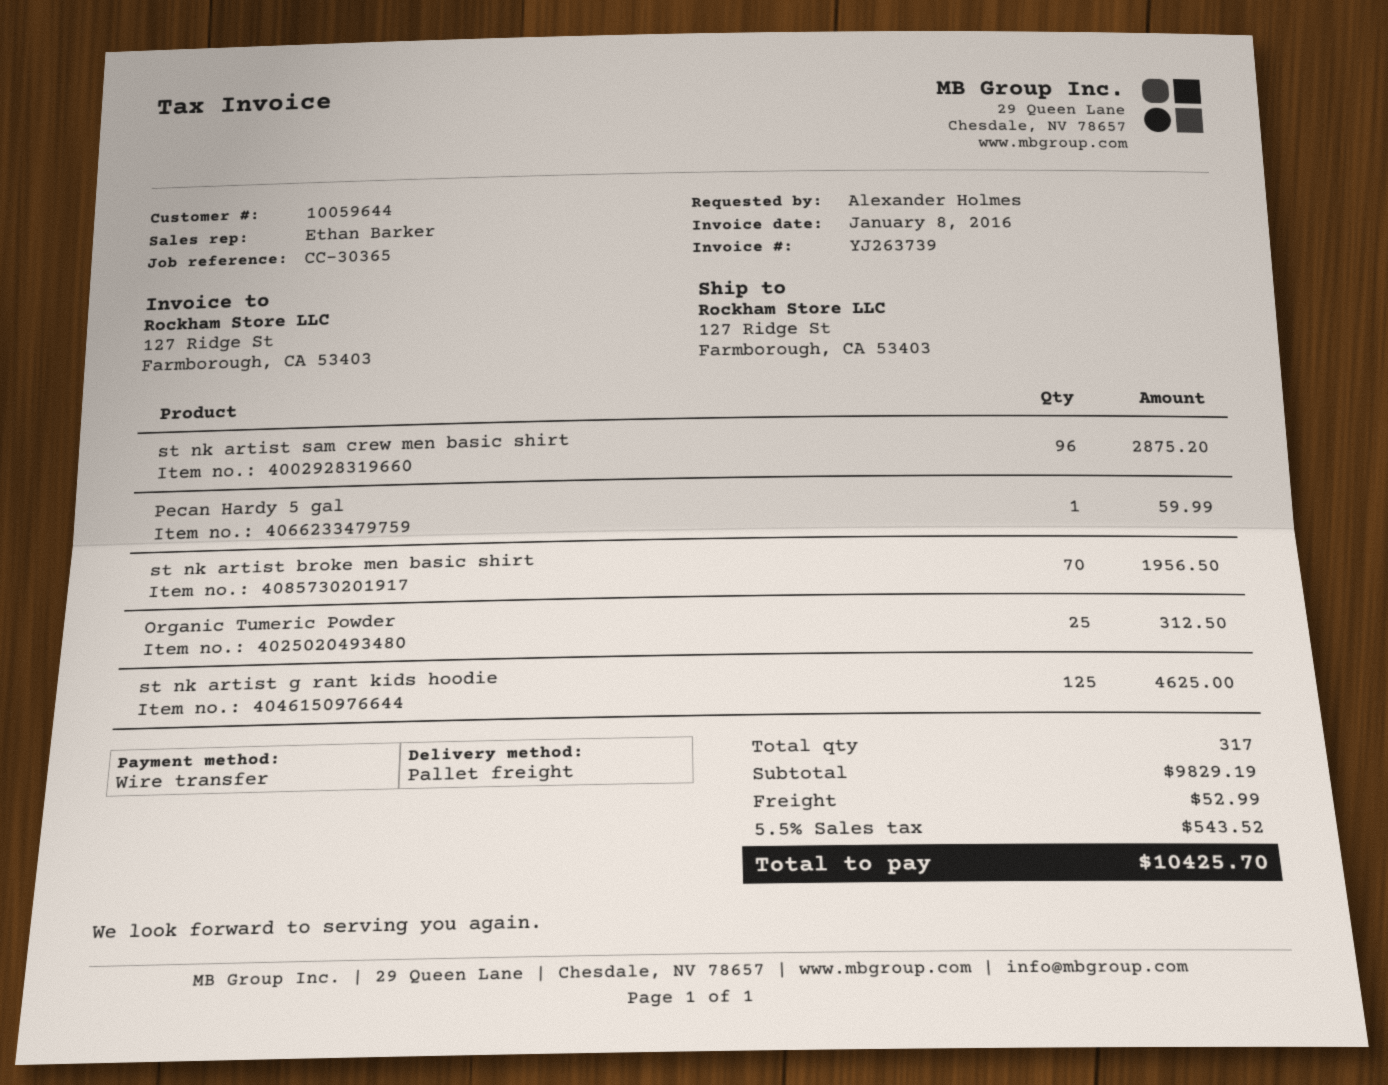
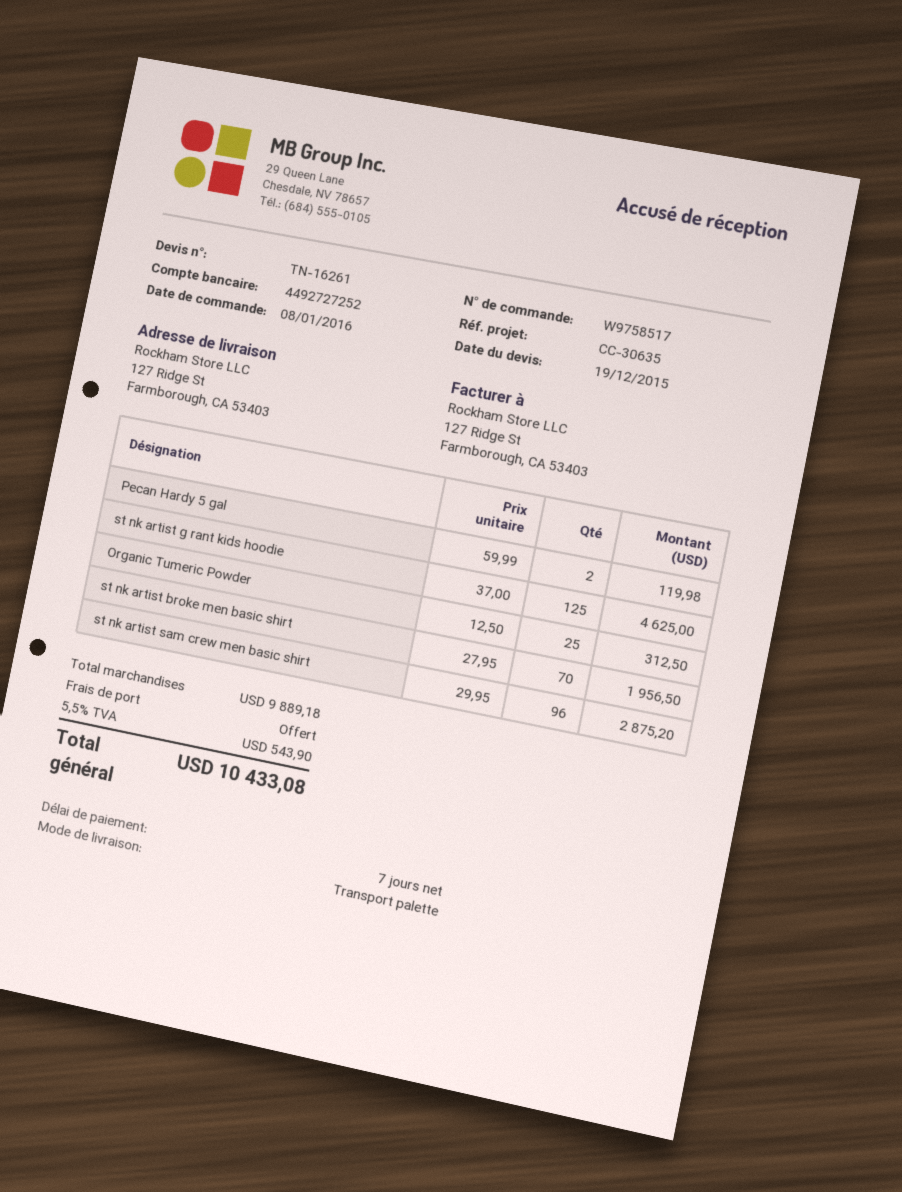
reference: CC-30365 -> CC-30635
Pecan Hardy 5 gal: 1 for 59.99 -> 2 for 119.98
subtotal: 9829.19 -> 9889.18
shipping: 52.99 -> 0.00
tax: 5.5% = 543.52 -> 5.5% = 543.90
total: 10425.70 -> 10433.08

